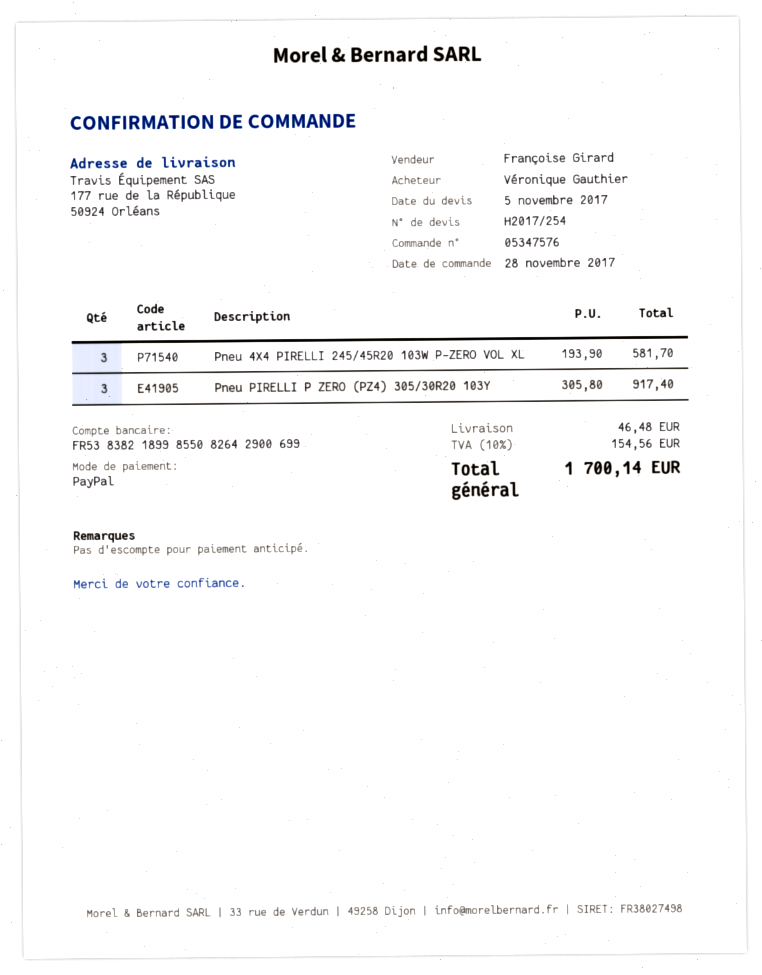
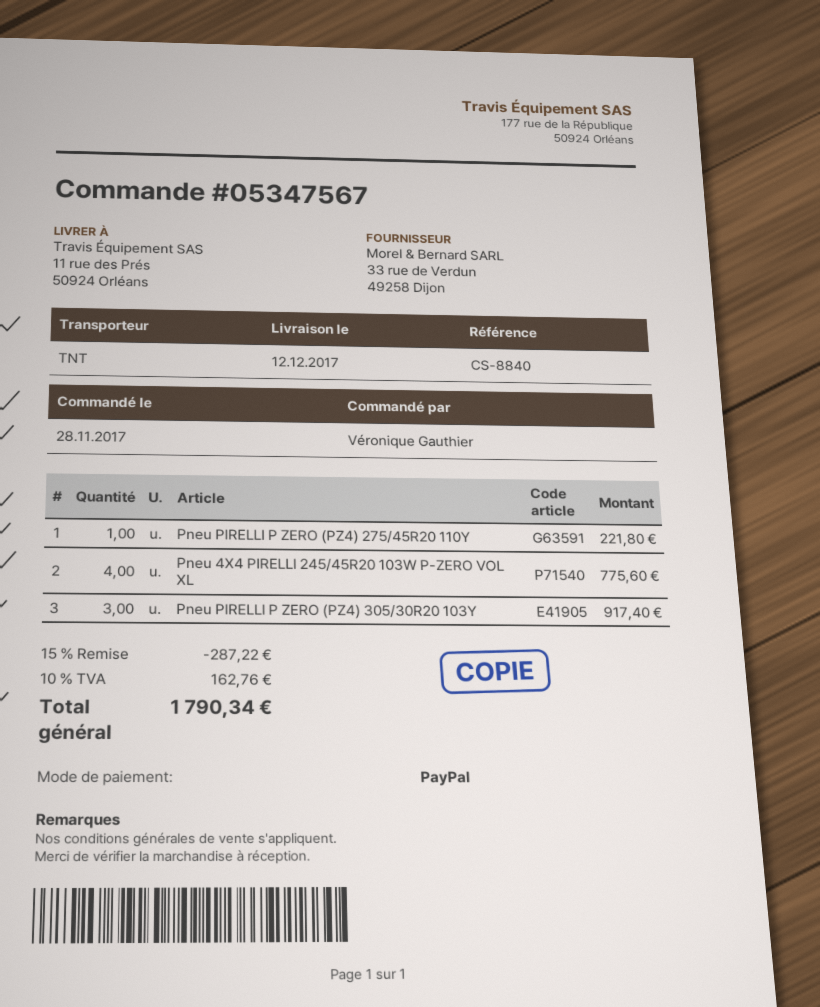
order number: 05347576 -> 05347567
ship to: 177 rue de la République, 50924 Orléans -> 11 rue des Prés, 50924 Orléans
Pneu 4X4 PIRELLI 245/45R20 103W P-ZERO VOL XL: 3 for 581.70 -> 4 for 775.60
Pneu PIRELLI P ZERO (PZ4) 275/45R20 110Y: none -> 1 for 221.80
discount: none -> 15% = 287.22
shipping: 46.48 -> none
tax: 10% = 154.56 -> 10% = 162.76
total: 1700.14 -> 1790.34

